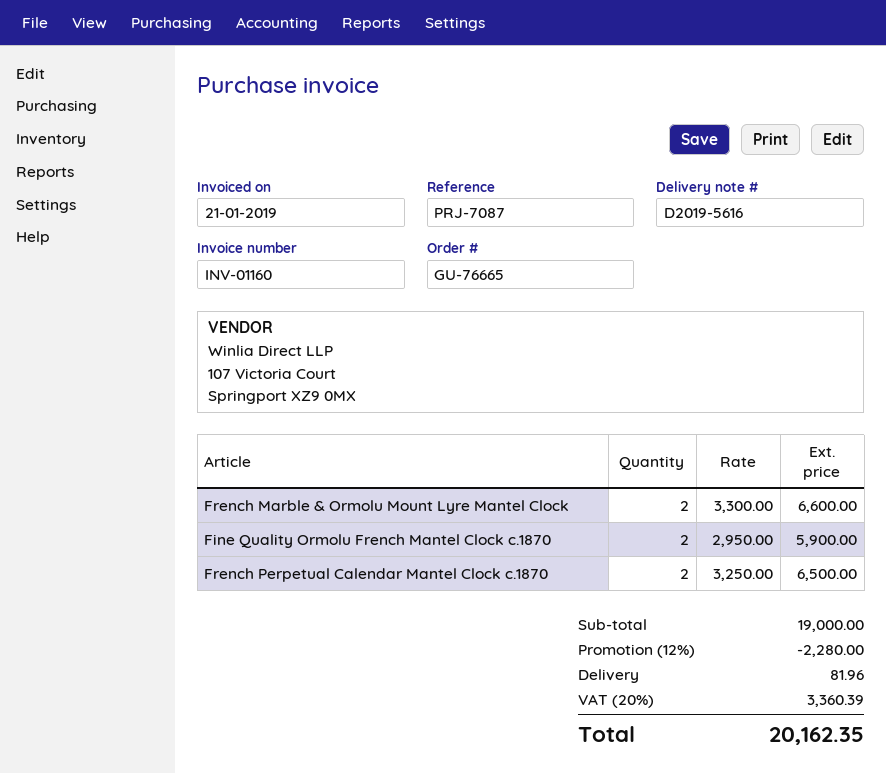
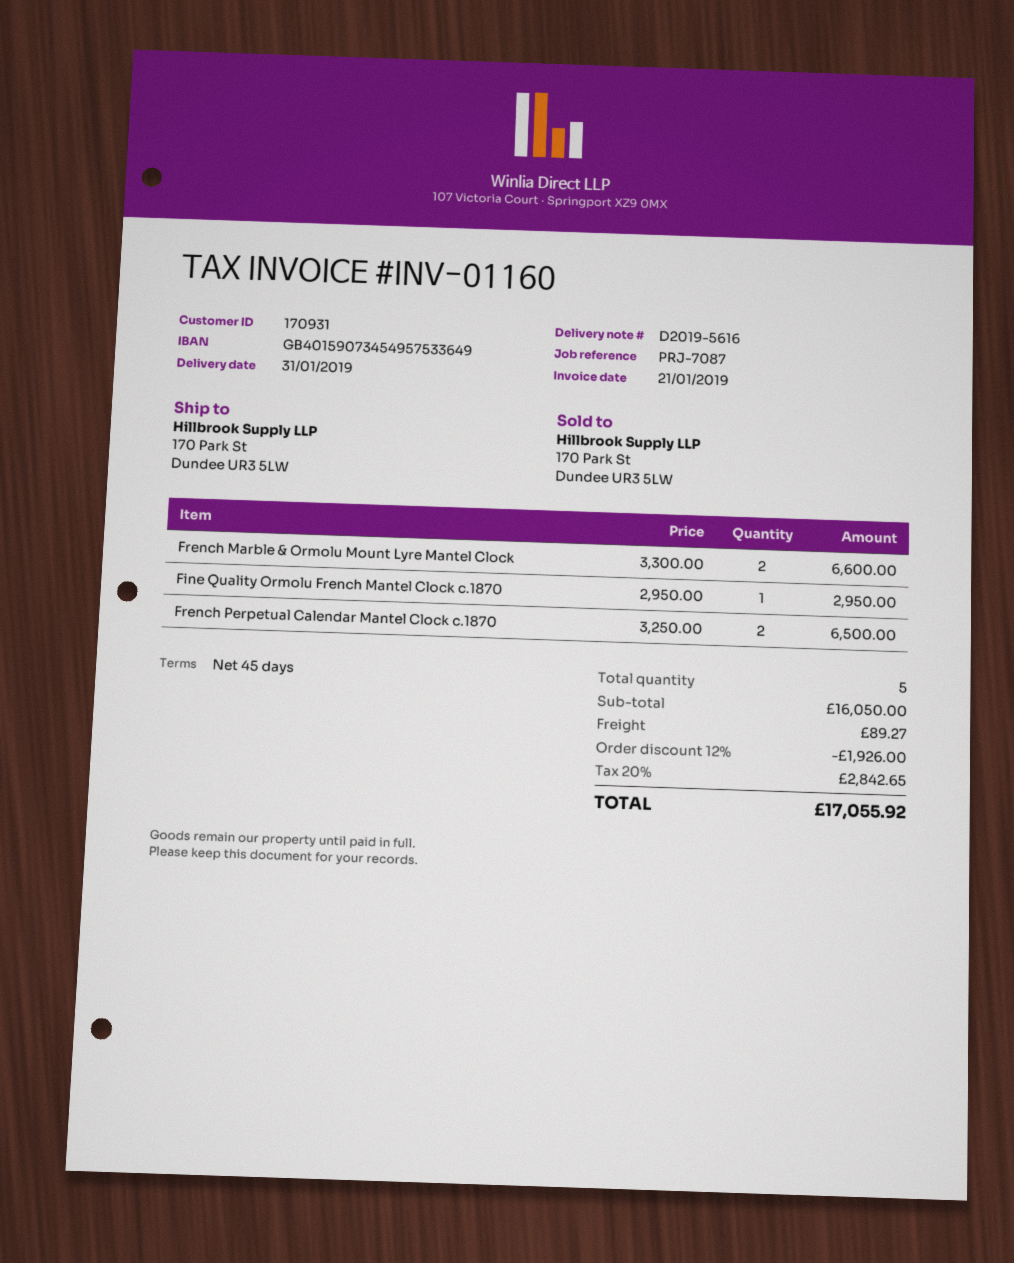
Fine Quality Ormolu French Mantel Clock c.1870: 2 x 2950.00 = 5900.00 -> 1 x 2950.00 = 2950.00
subtotal: 19000.00 -> 16050.00
discount: 12% = 2280.00 -> 12% = 1926.00
shipping: 81.96 -> 89.27
tax: 20% = 3360.39 -> 20% = 2842.65
total: 20162.35 -> 17055.92

